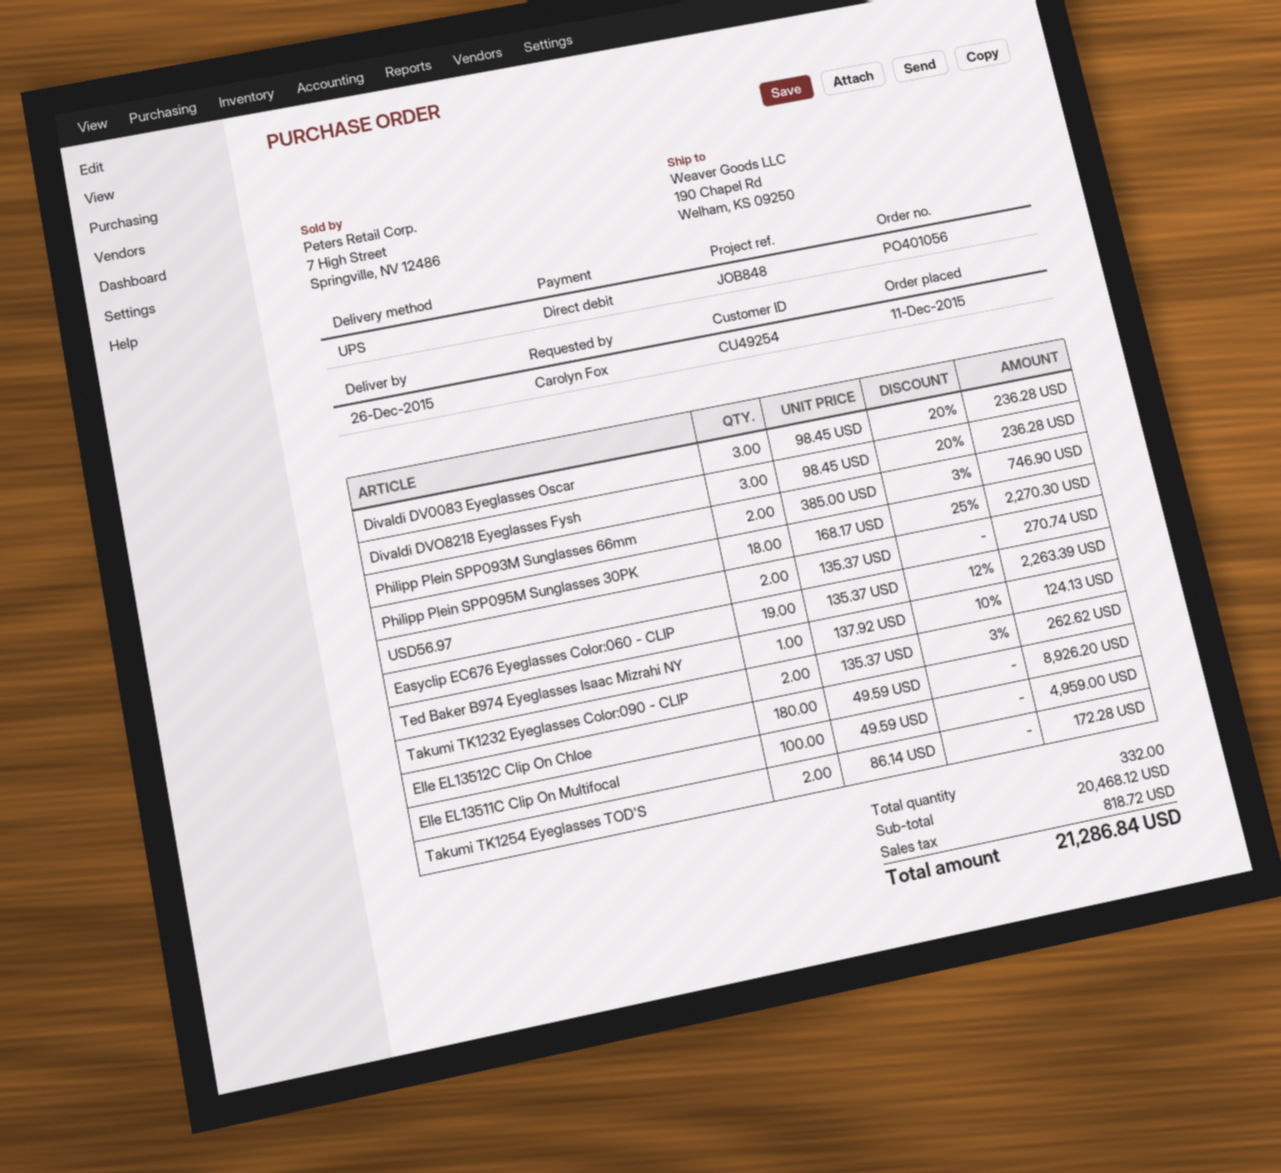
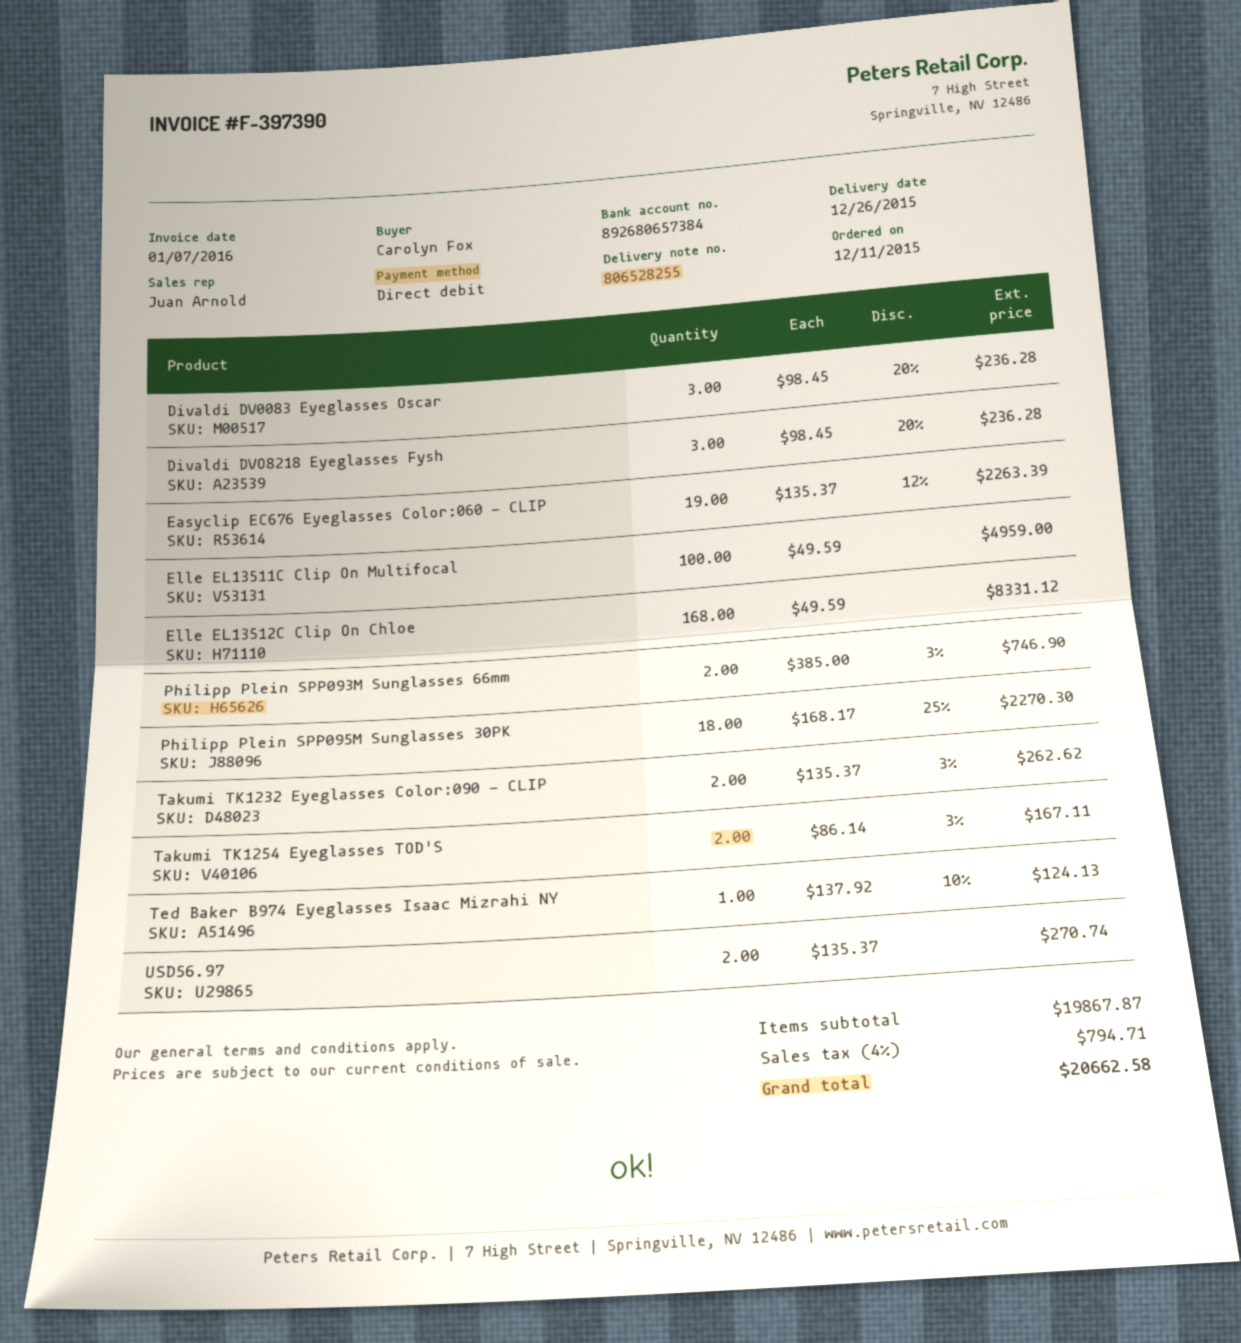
Elle EL13512C Clip On Chloe: 180 x 49.59 = 8926.20 -> 168 x 49.59 = 8331.12
Takumi TK1254 Eyeglasses TOD'S: 2 x 86.14 = 172.28 -> 2 x 86.14 - 3% = 167.11
subtotal: 20468.12 -> 19867.87
tax: 818.72 -> 794.71
total: 21286.84 -> 20662.58

